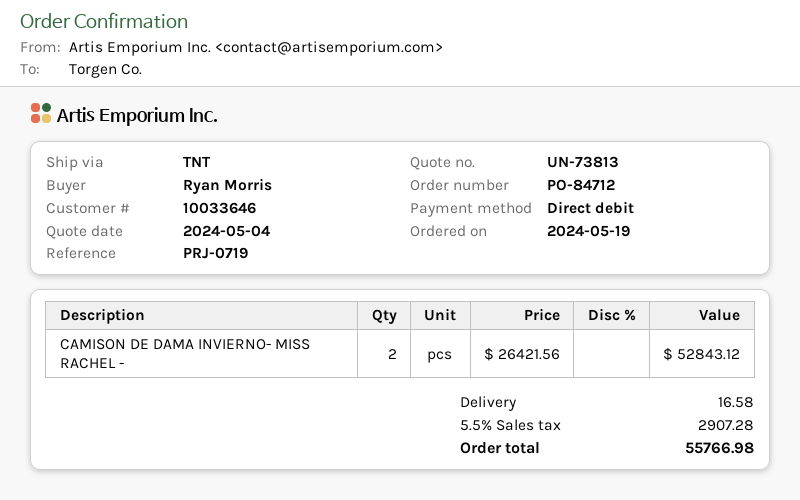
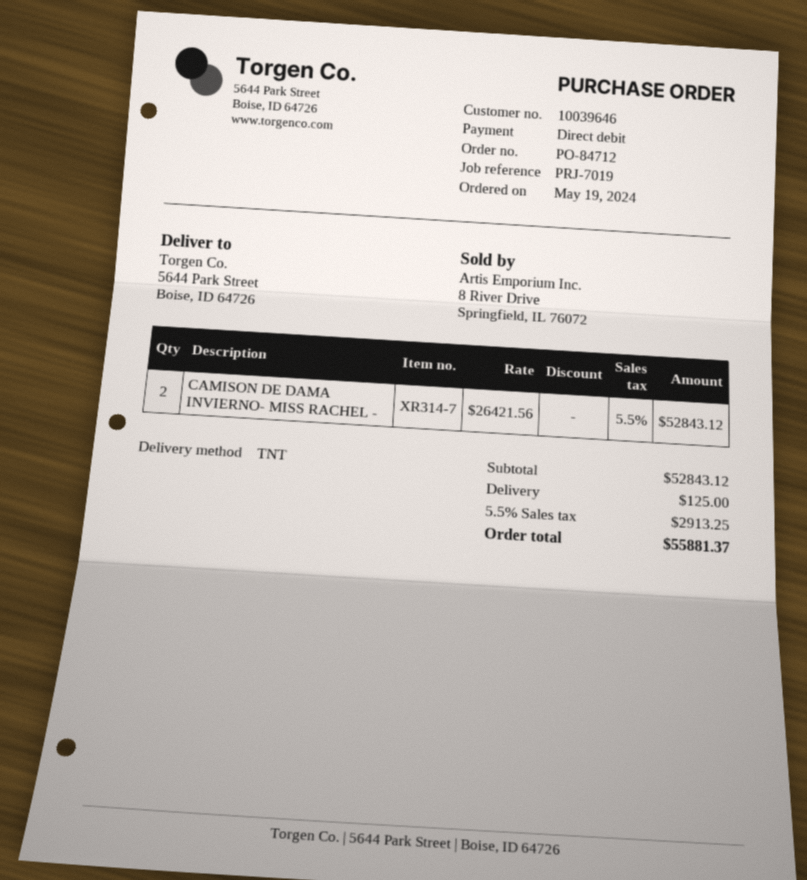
customer number: 10033646 -> 10039646
reference: PRJ-0719 -> PRJ-7019
shipping: 16.58 -> 125.00
tax: 5.5% = 2907.28 -> 5.5% = 2913.25
total: 55766.98 -> 55881.37

